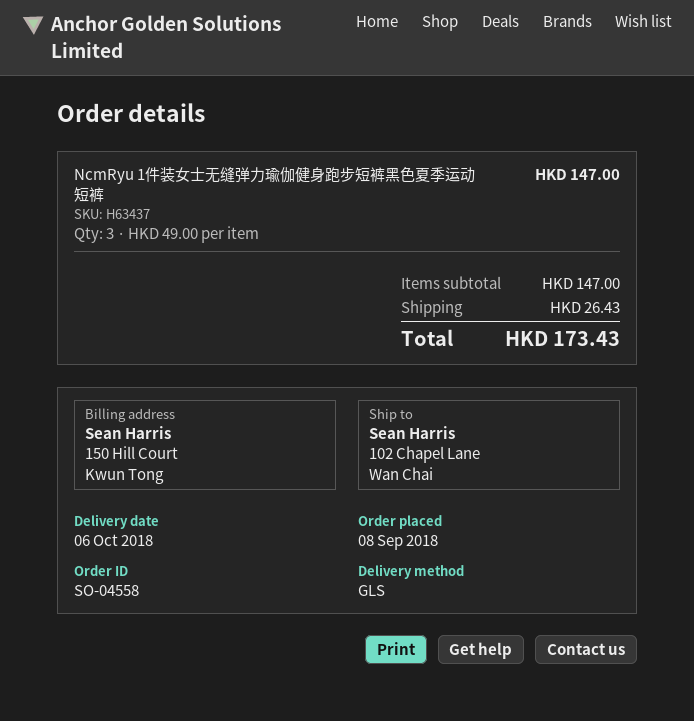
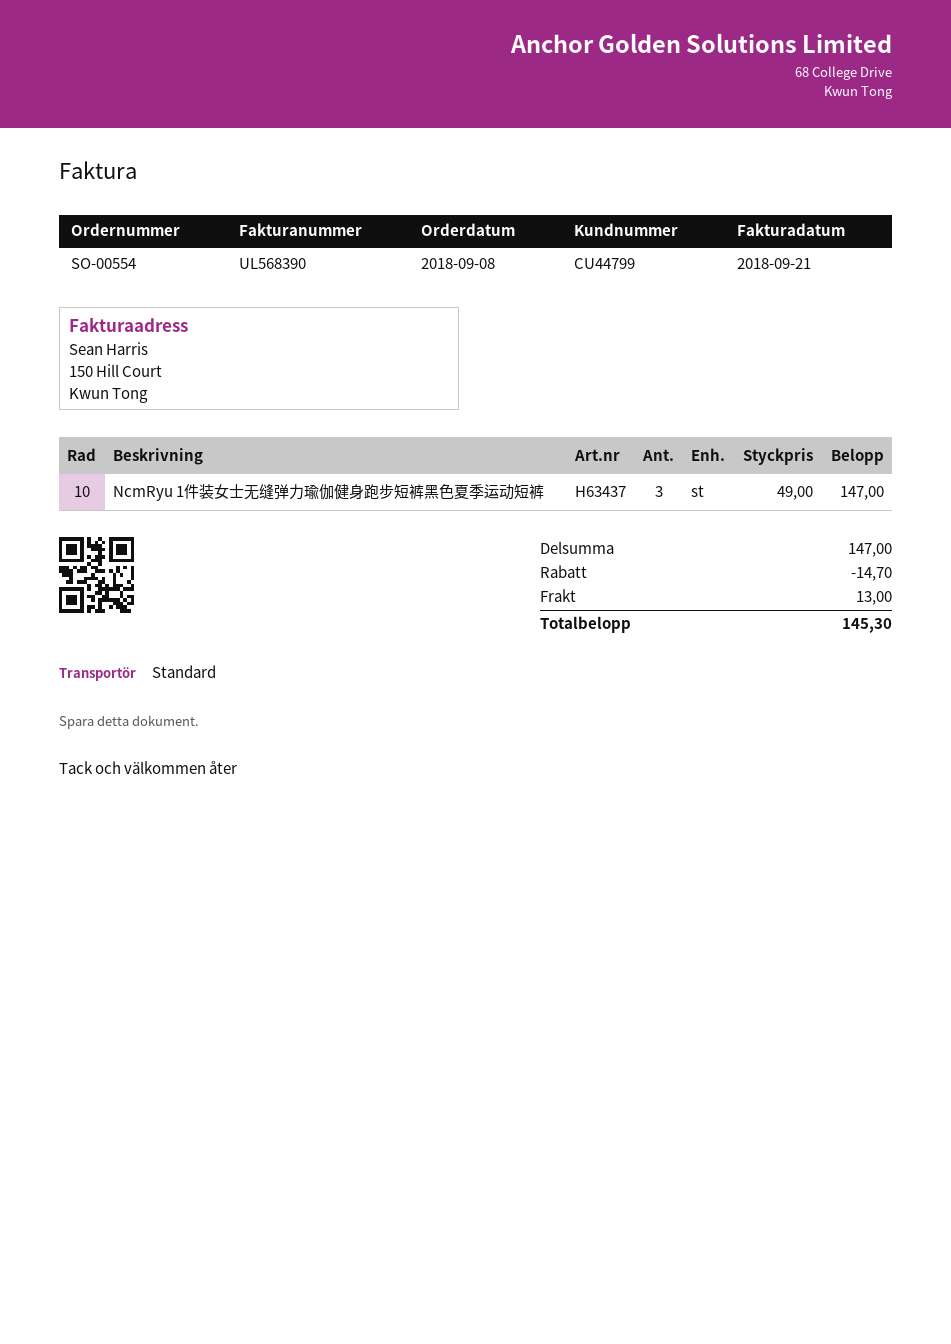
order number: SO-04558 -> SO-00554
shipping method: GLS -> standard
discount: none -> 14.70
shipping: 26.43 -> 13.00
total: 173.43 -> 145.30

